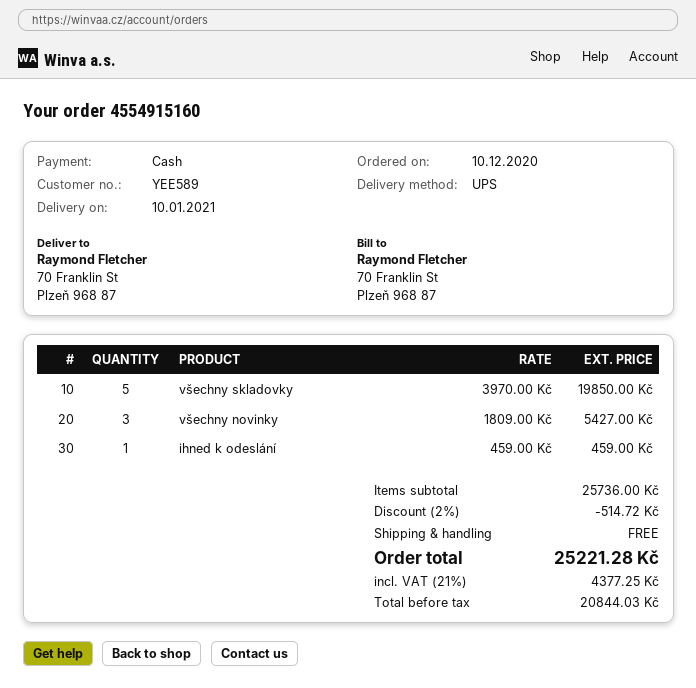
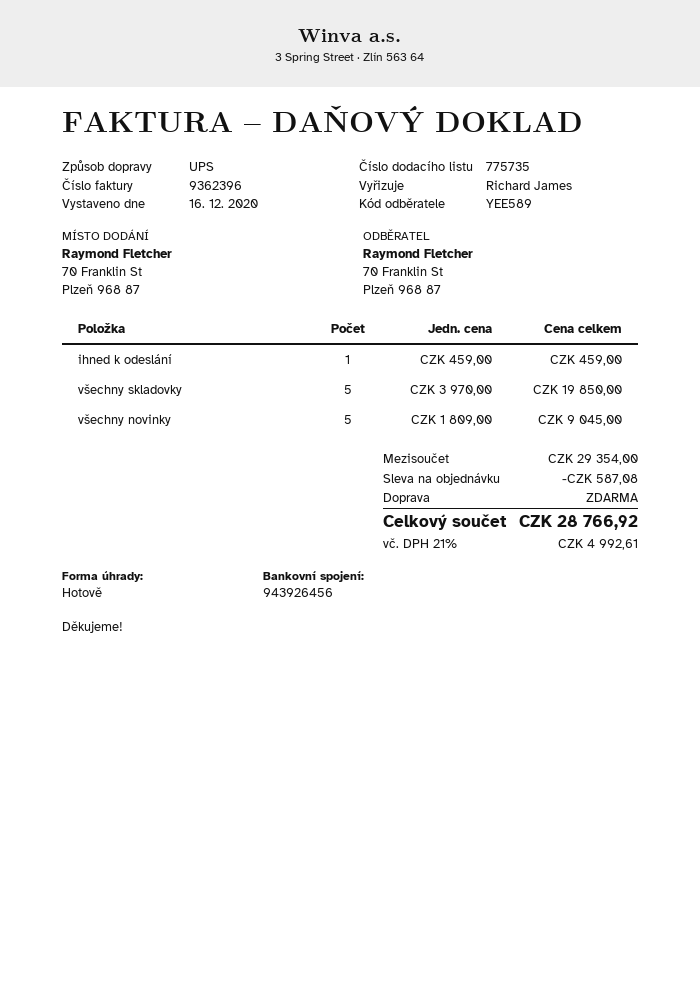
všechny novinky: 3 x 1809.00 = 5427.00 -> 5 x 1809.00 = 9045.00
subtotal: 25736.00 -> 29354.00
discount: 514.72 -> 587.08
tax: 21% = 4377.25 -> 21% = 4992.61
total: 25221.28 -> 28766.92

